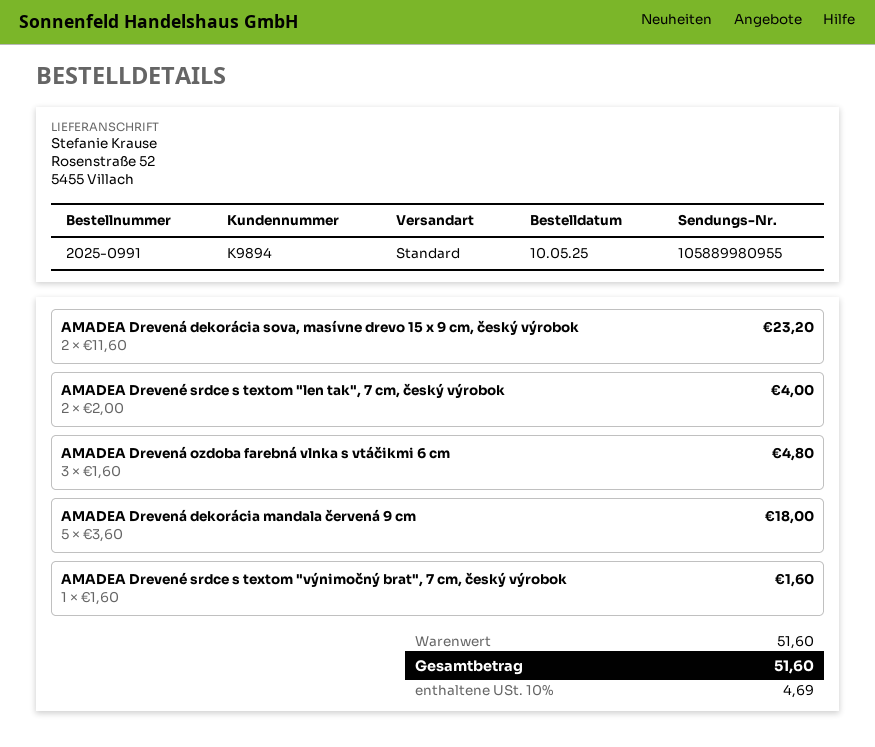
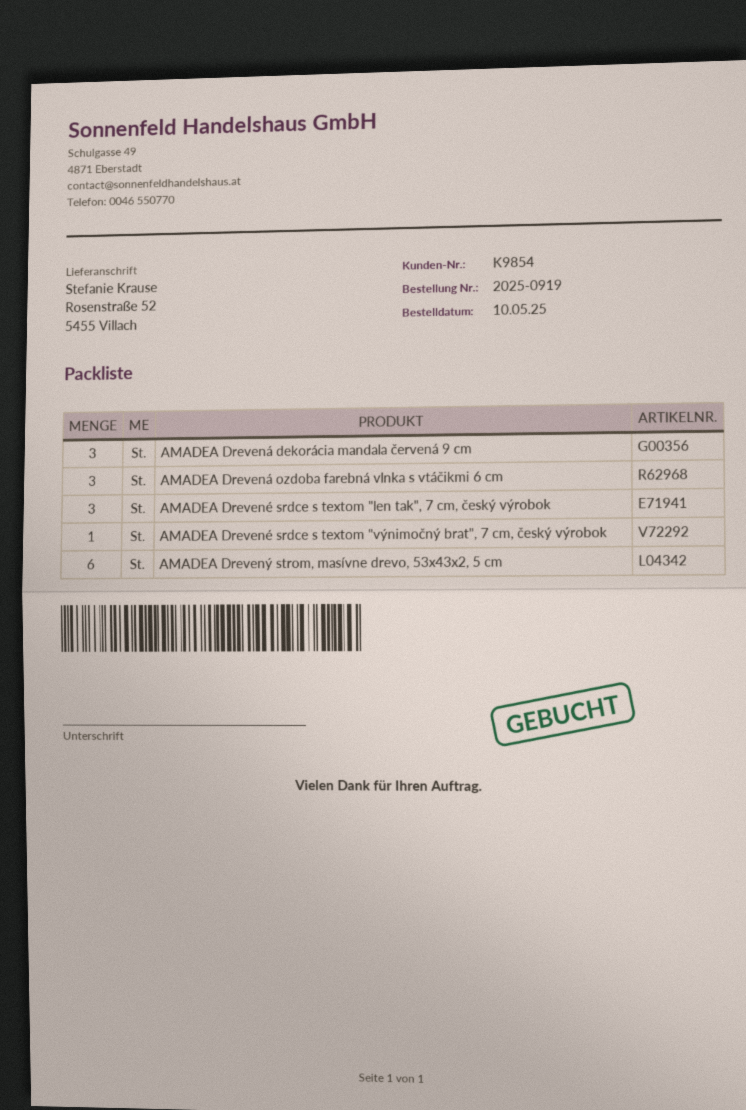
order number: 2025-0991 -> 2025-0919
customer number: K9894 -> K9854
AMADEA Drevená dekorácia sova, masívne drevo 15 x 9 cm, český výrobok: 2 -> none
AMADEA Drevené srdce s textom "len tak", 7 cm, český výrobok: 2 -> 3
AMADEA Drevená dekorácia mandala červená 9 cm: 5 -> 3
AMADEA Drevený strom, masívne drevo, 53x43x2, 5 cm: none -> 6

